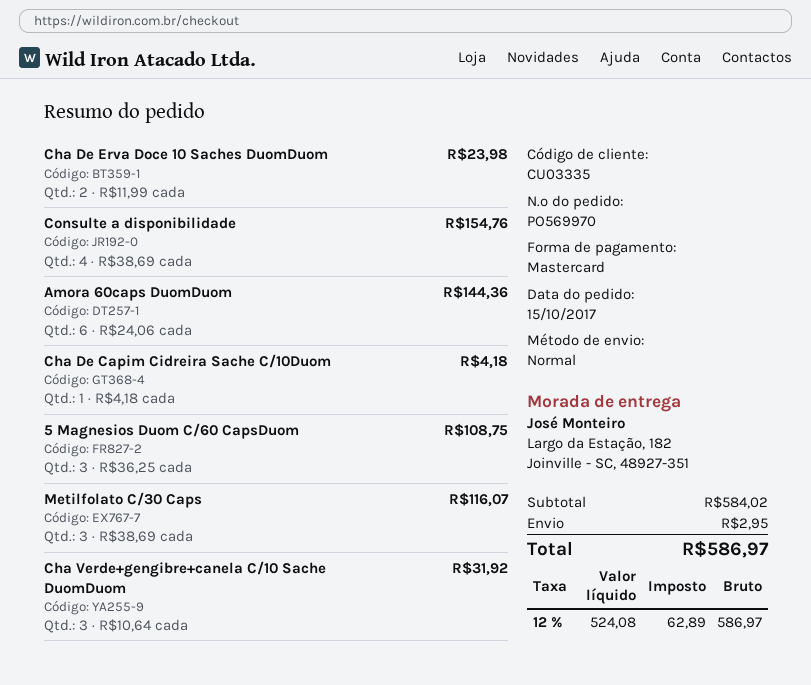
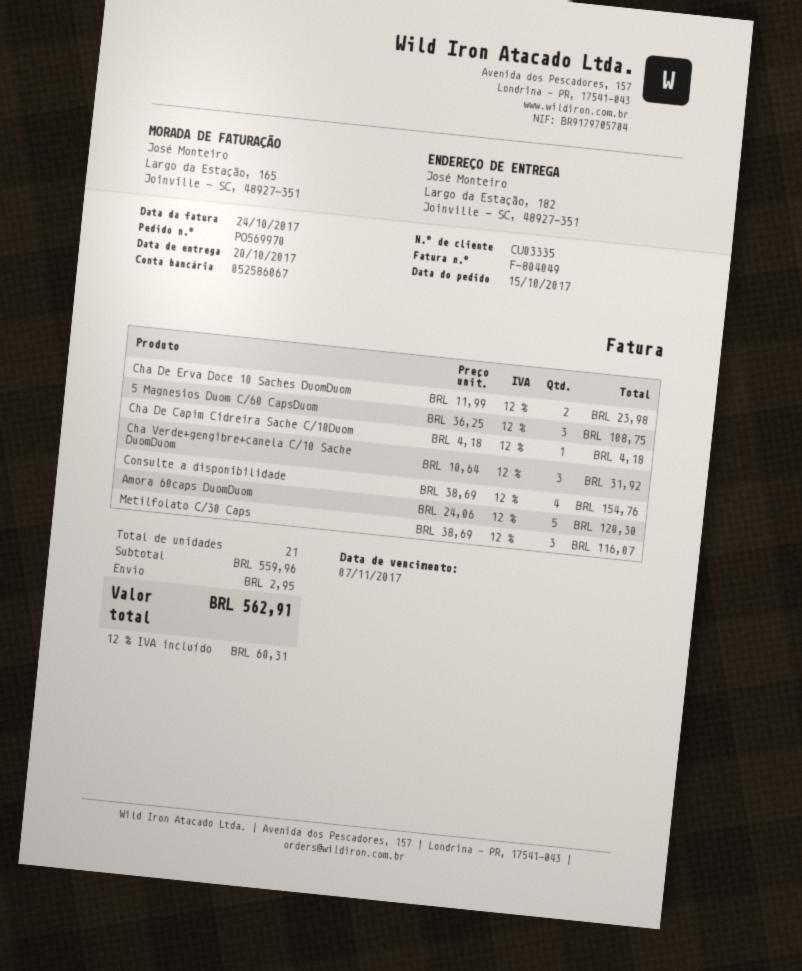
Amora 60caps DuomDuom: 6 x 24.06 = 144.36 -> 5 x 24.06 = 120.30
subtotal: 584.02 -> 559.96
tax: 12% = 62.89 -> 12% = 60.31
total: 586.97 -> 562.91

